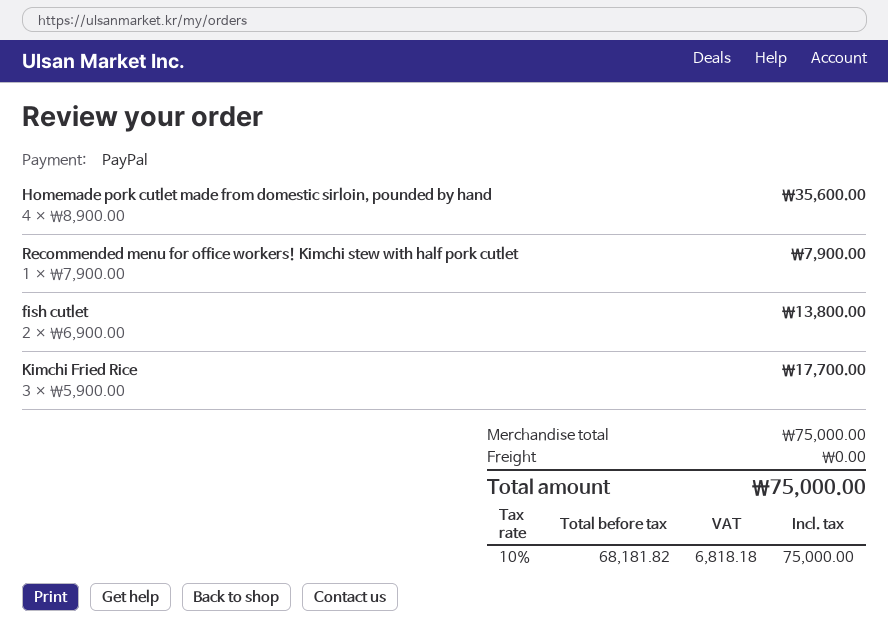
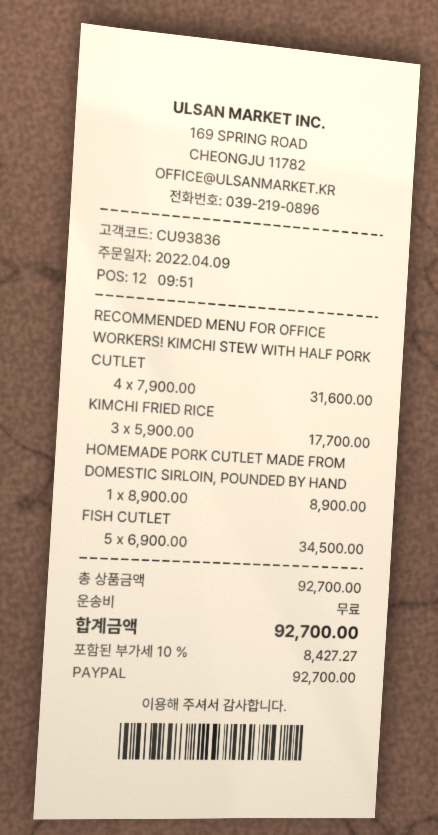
Homemade pork cutlet made from domestic sirloin, pounded by hand: 4 x 8900.00 = 35600.00 -> 1 x 8900.00 = 8900.00
Recommended menu for office workers! Kimchi stew with half pork cutlet: 1 x 7900.00 = 7900.00 -> 4 x 7900.00 = 31600.00
fish cutlet: 2 x 6900.00 = 13800.00 -> 5 x 6900.00 = 34500.00
subtotal: 75000.00 -> 92700.00
tax: 10% = 6818.18 -> 10% = 8427.27
total: 75000.00 -> 92700.00

